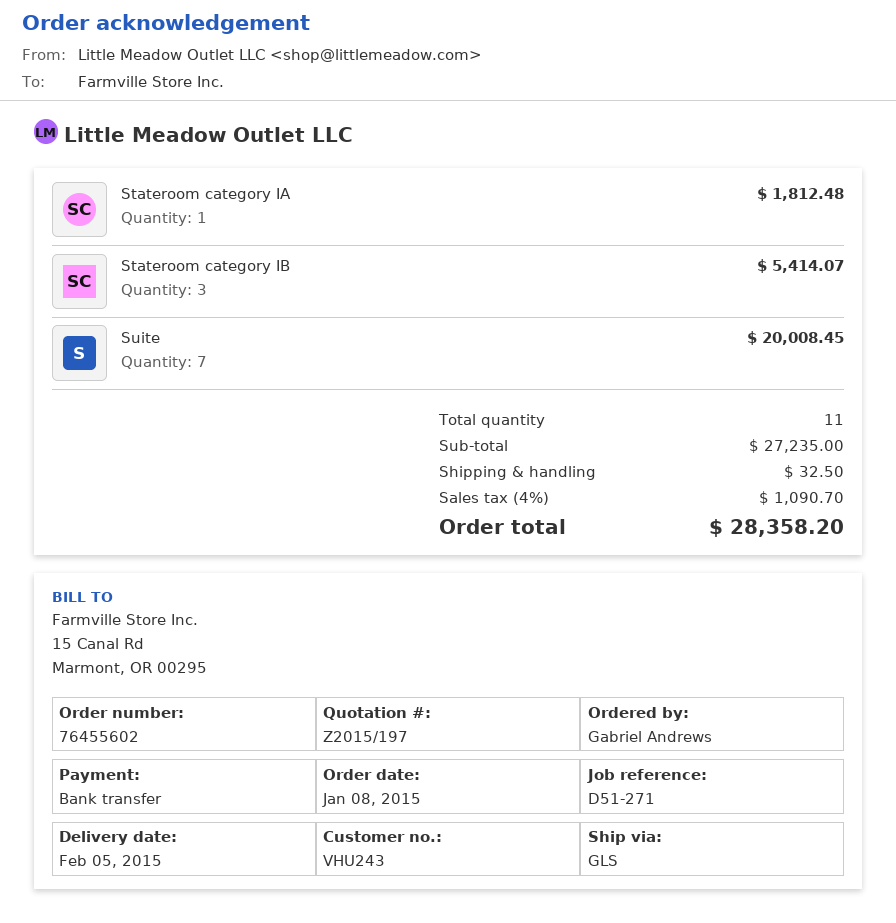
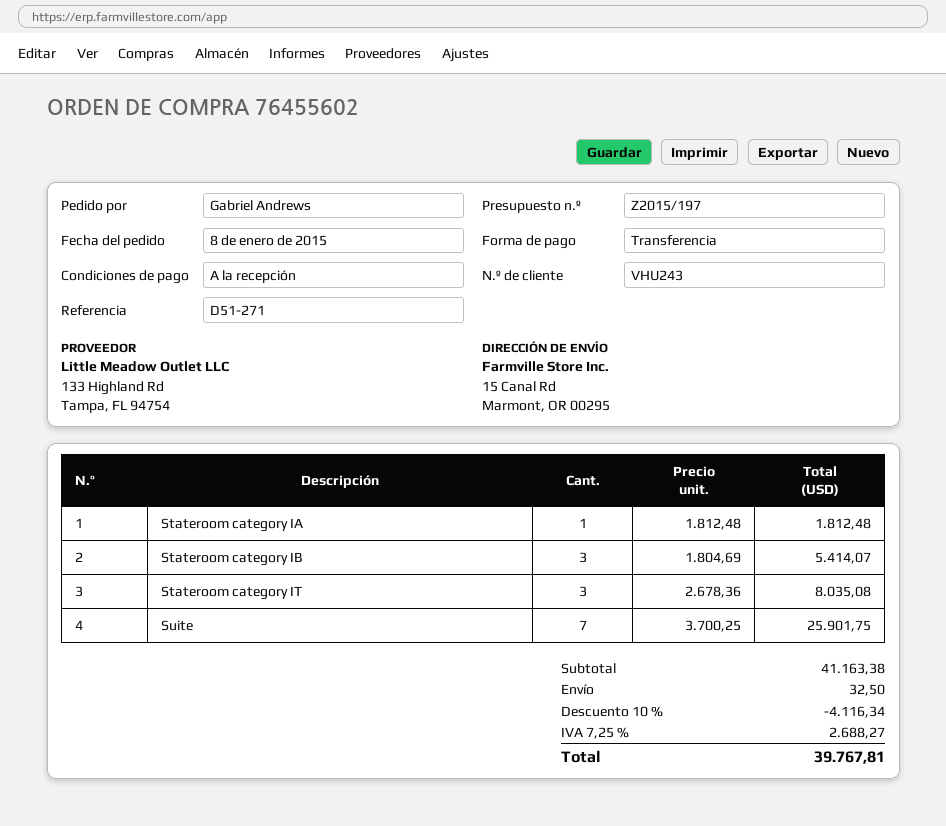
Suite: 7 for 20008.45 -> 7 for 25901.75
Stateroom category IT: none -> 3 for 8035.08
subtotal: 27235.00 -> 41163.38
discount: none -> 10% = 4116.34
tax: 4% = 1090.70 -> 7.25% = 2688.27
total: 28358.20 -> 39767.81

